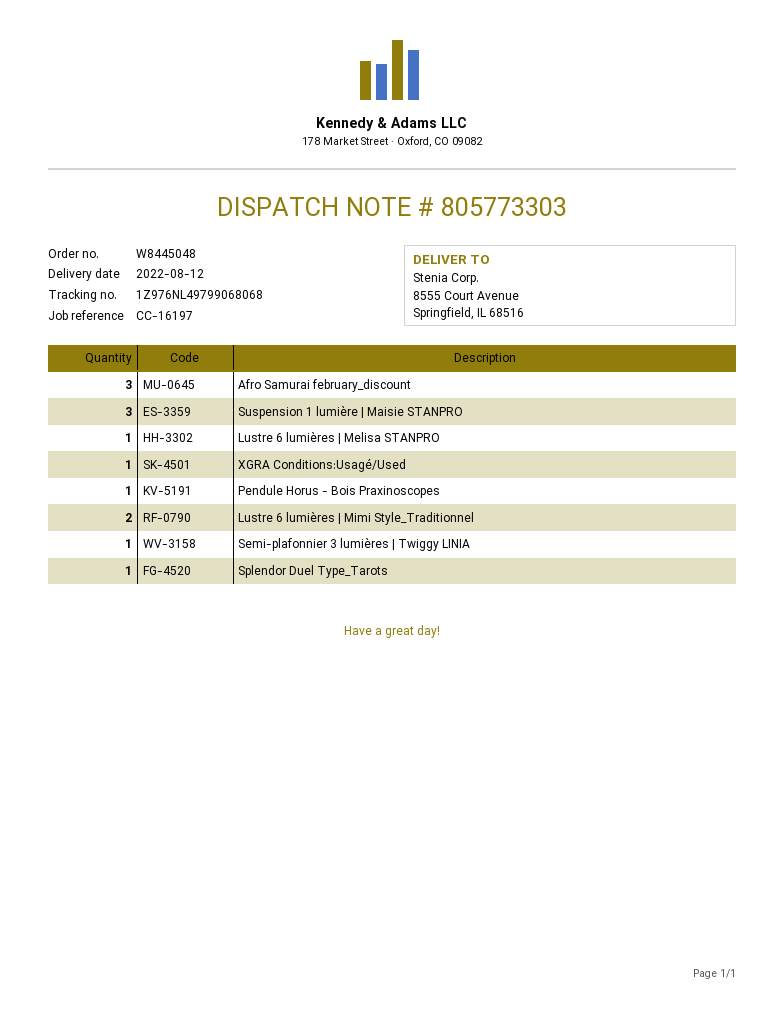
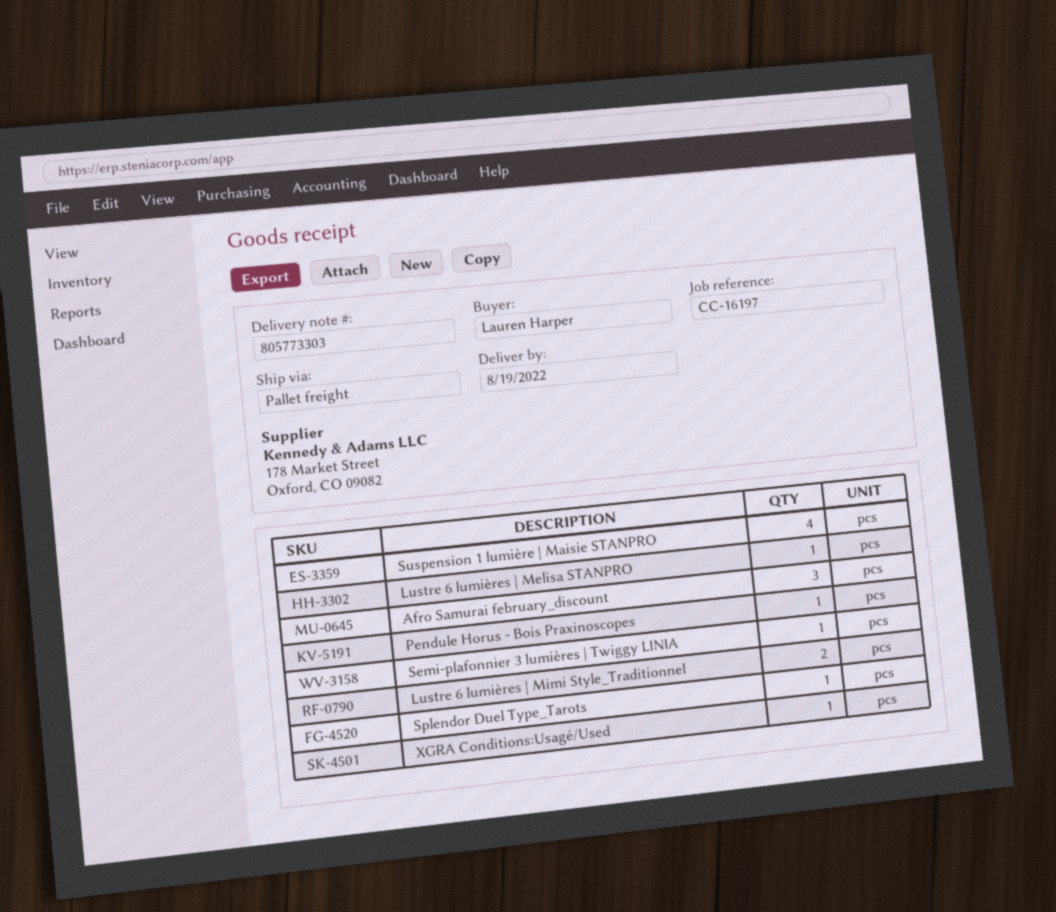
delivery date: 2022-08-12 -> 2022-08-19
Suspension 1 lumière | Maisie STANPRO: 3 -> 4

